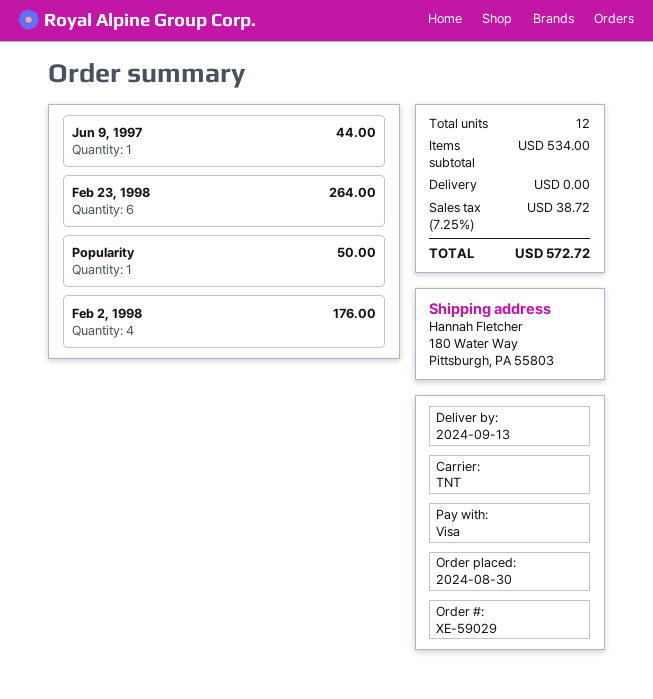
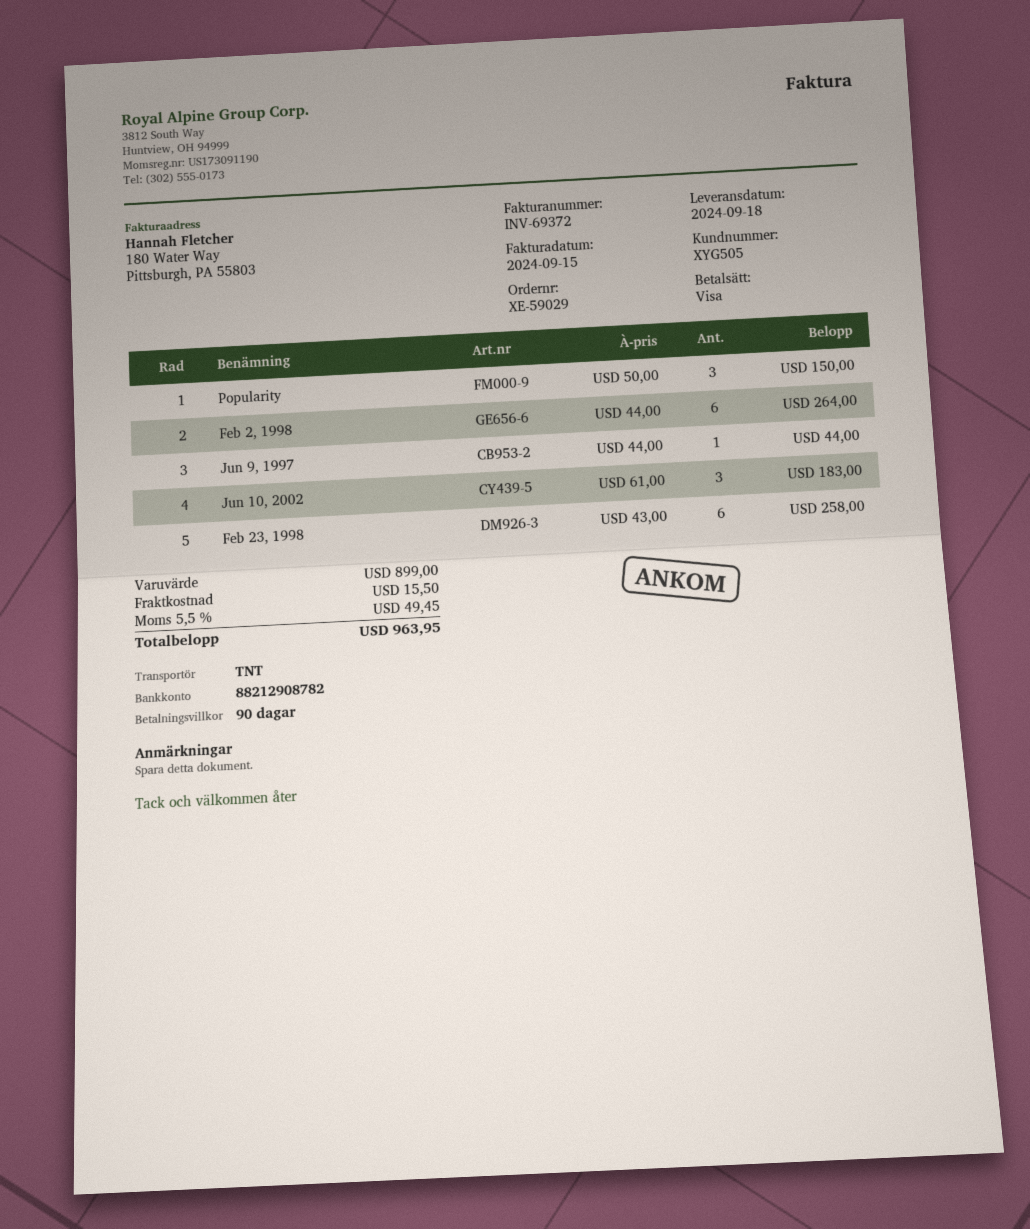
delivery date: 2024-09-13 -> 2024-09-18
Feb 23, 1998: 6 for 264.00 -> 6 for 258.00
Popularity: 1 for 50.00 -> 3 for 150.00
Feb 2, 1998: 4 for 176.00 -> 6 for 264.00
Jun 10, 2002: none -> 3 for 183.00
subtotal: 534.00 -> 899.00
shipping: 0.00 -> 15.50
tax: 7.25% = 38.72 -> 5.5% = 49.45
total: 572.72 -> 963.95

